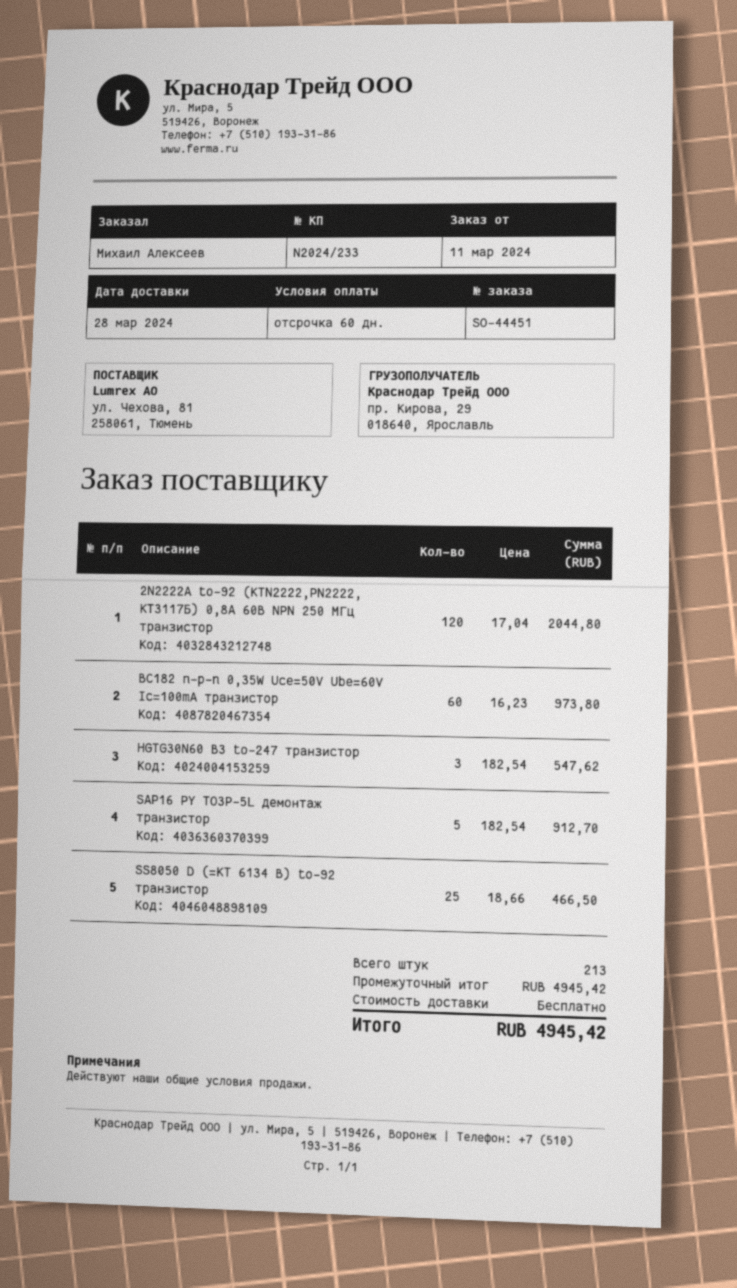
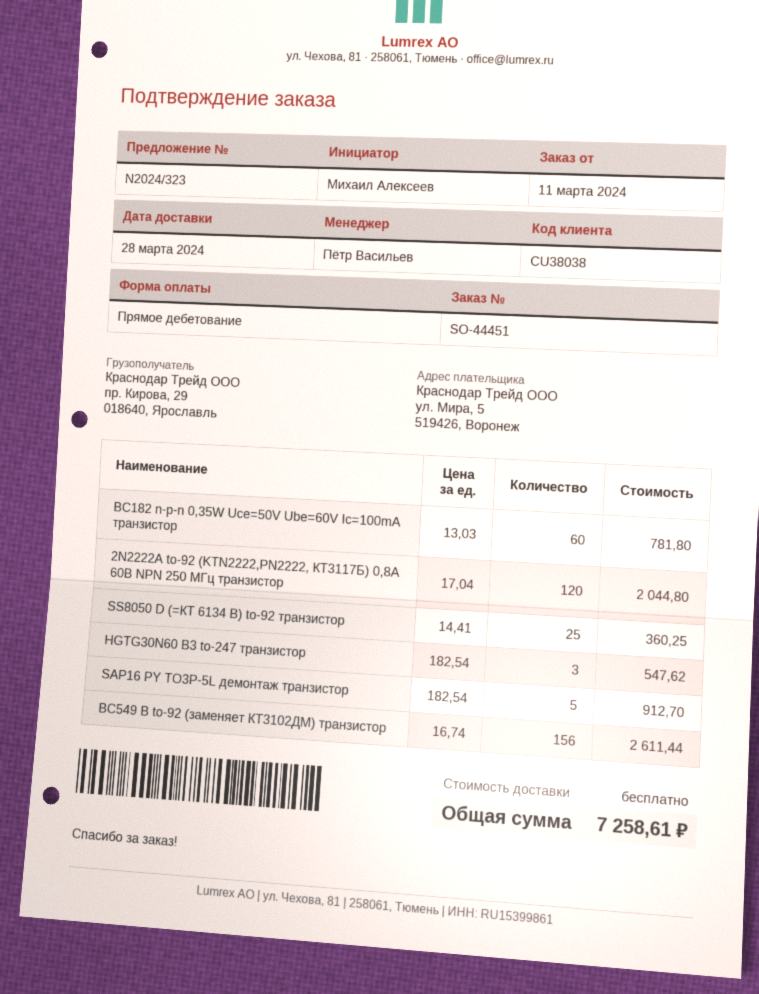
quote number: N2024/233 -> N2024/323
BC182 n-p-n 0,35W Uce=50V Ube=60V Ic=100mA транзистор: 60 x 16.23 = 973.80 -> 60 x 13.03 = 781.80
SS8050 D (=КТ 6134 В) to-92 транзистор: 25 x 18.66 = 466.50 -> 25 x 14.41 = 360.25
BC549 B to-92 (заменяет КТ3102ДМ) транзистор: none -> 156 x 16.74 = 2611.44
total: 4945.42 -> 7258.61

